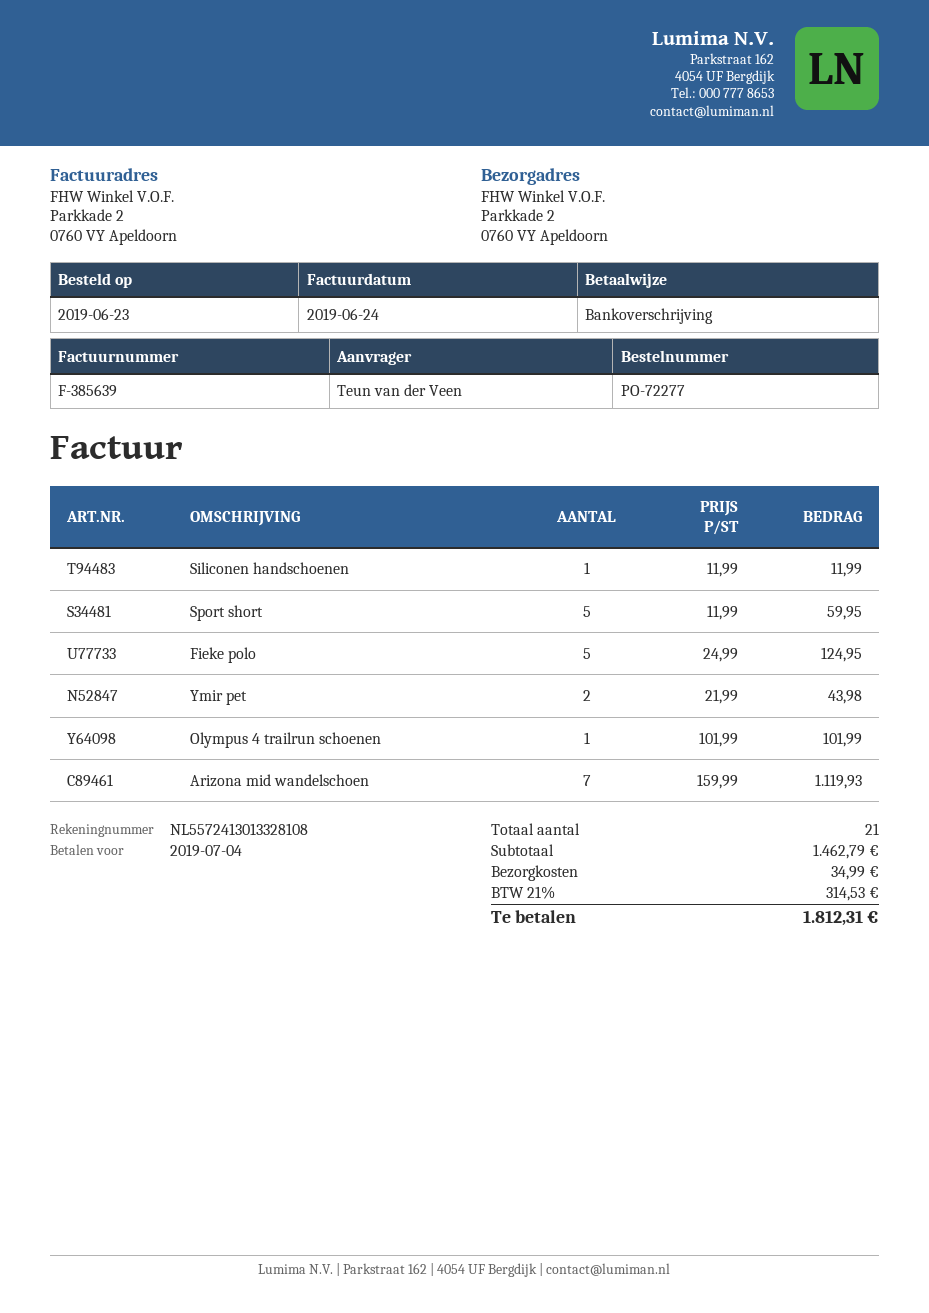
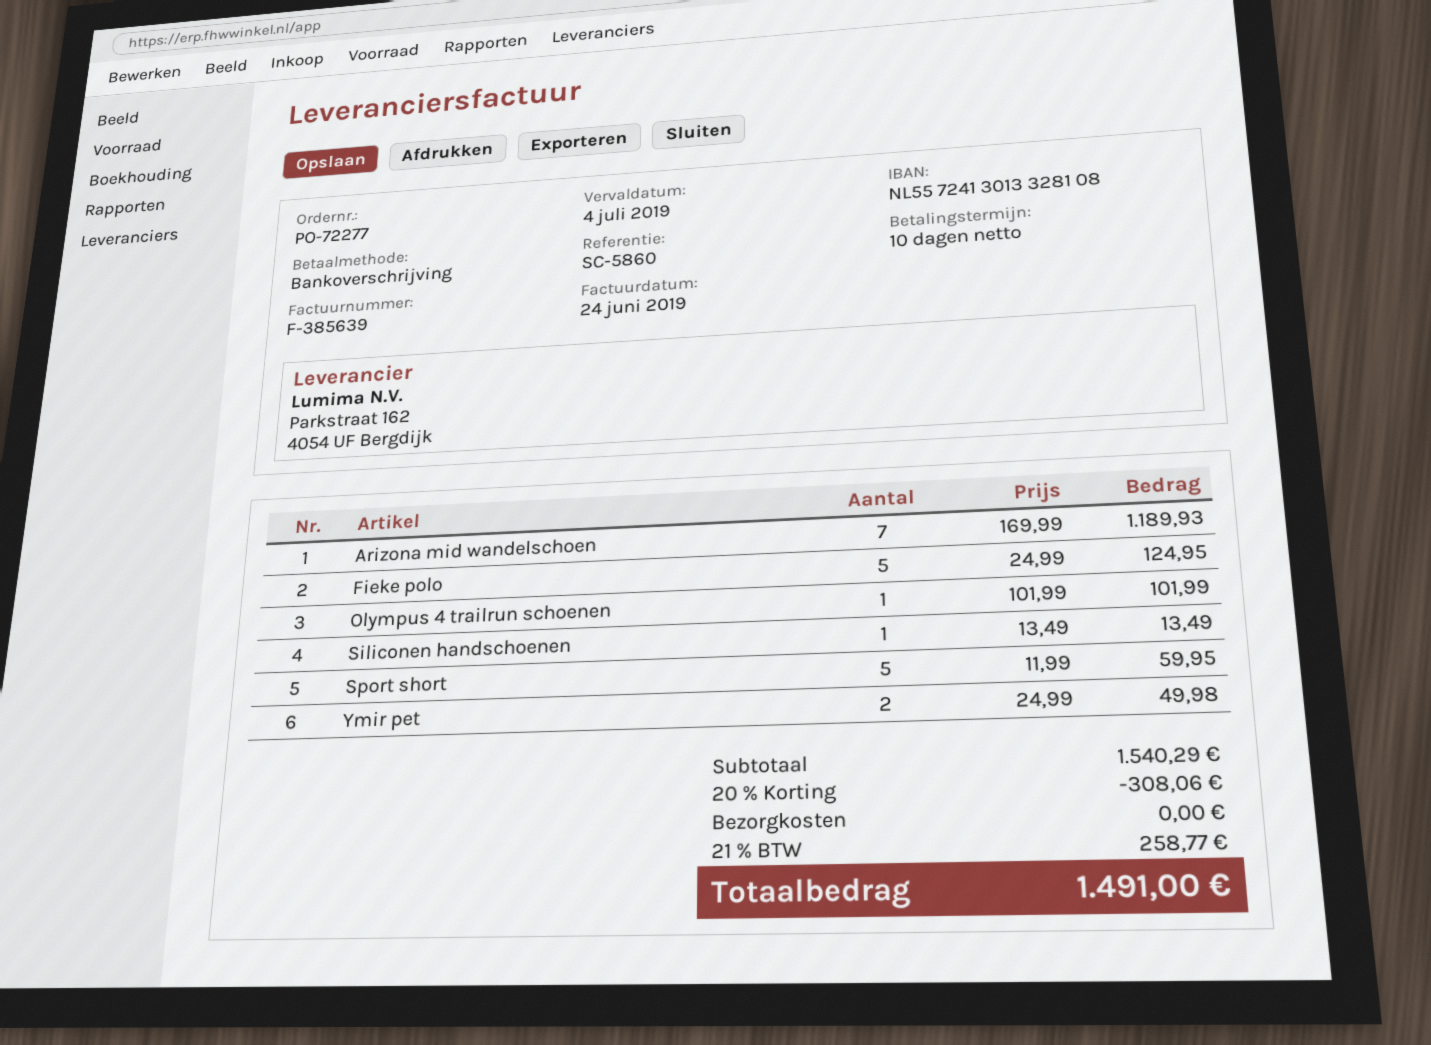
Siliconen handschoenen: 1 x 11.99 = 11.99 -> 1 x 13.49 = 13.49
Ymir pet: 2 x 21.99 = 43.98 -> 2 x 24.99 = 49.98
Arizona mid wandelschoen: 7 x 159.99 = 1119.93 -> 7 x 169.99 = 1189.93
subtotal: 1462.79 -> 1540.29
discount: none -> 20% = 308.06
shipping: 34.99 -> 0.00
tax: 21% = 314.53 -> 21% = 258.77
total: 1812.31 -> 1491.00

